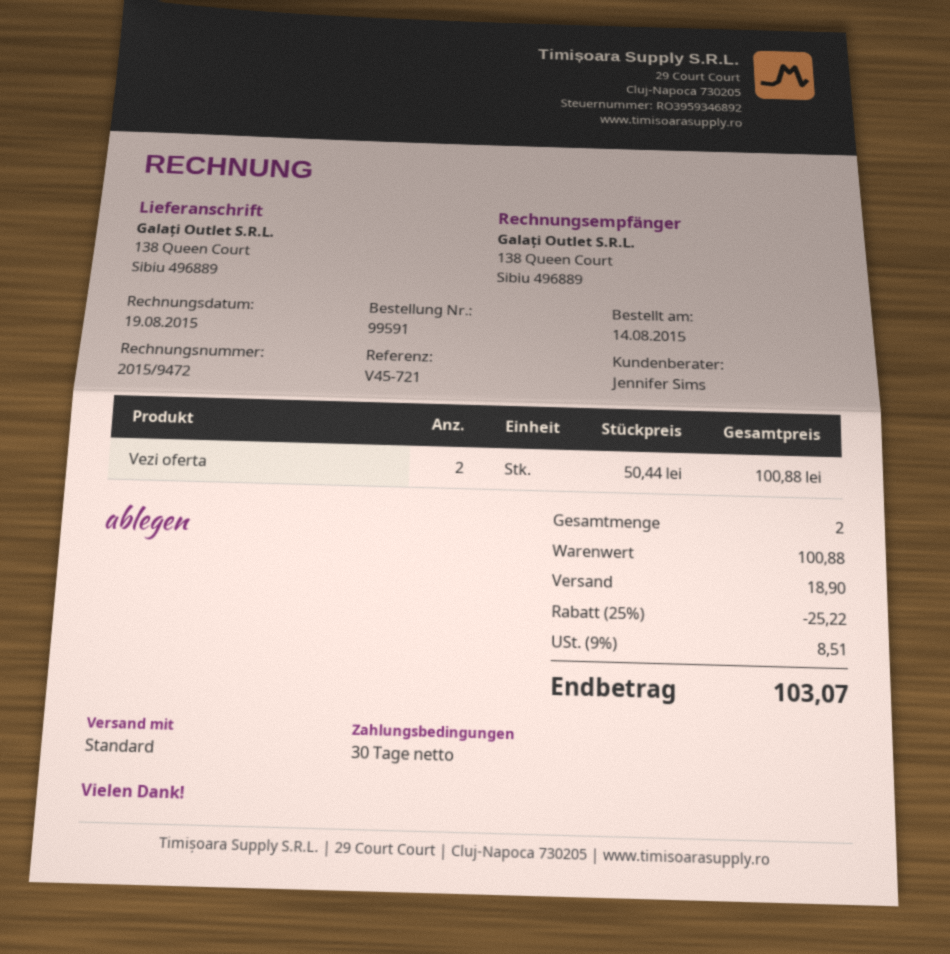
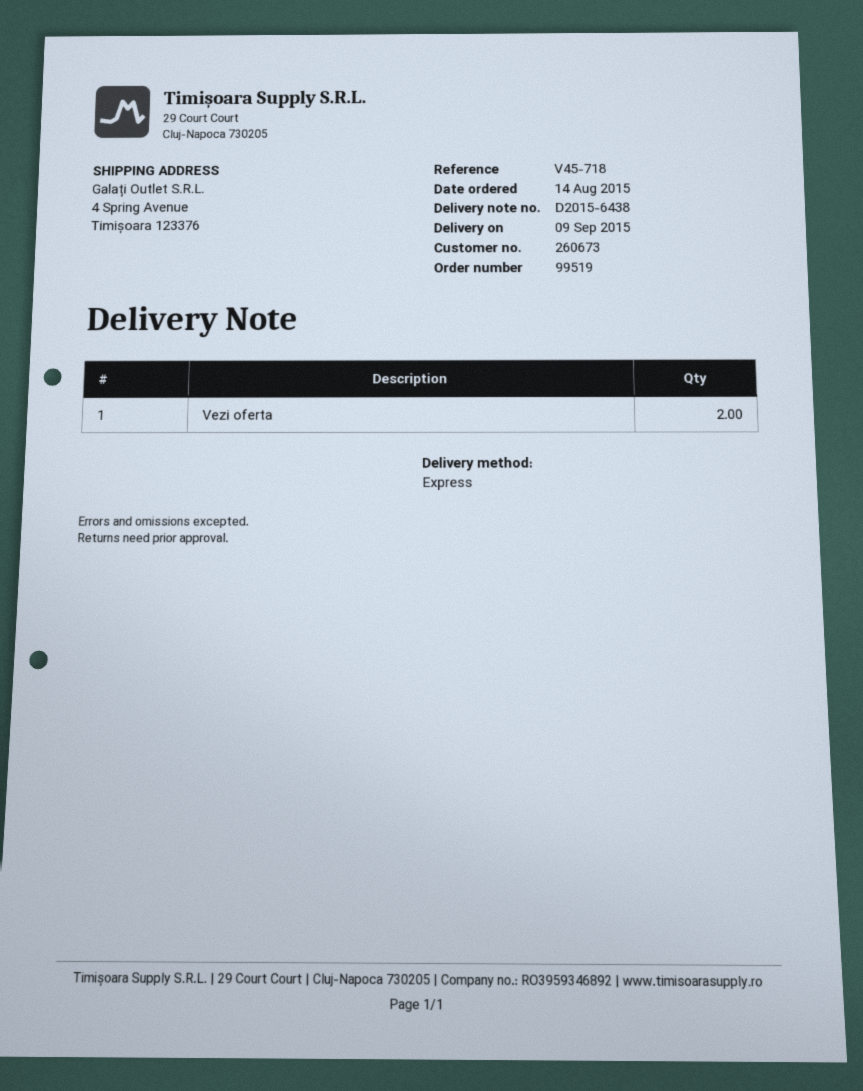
order number: 99591 -> 99519
reference: V45-721 -> V45-718
shipping method: standard -> express
ship to: 138 Queen Court, Sibiu 496889 -> 4 Spring Avenue, Timișoara 123376

